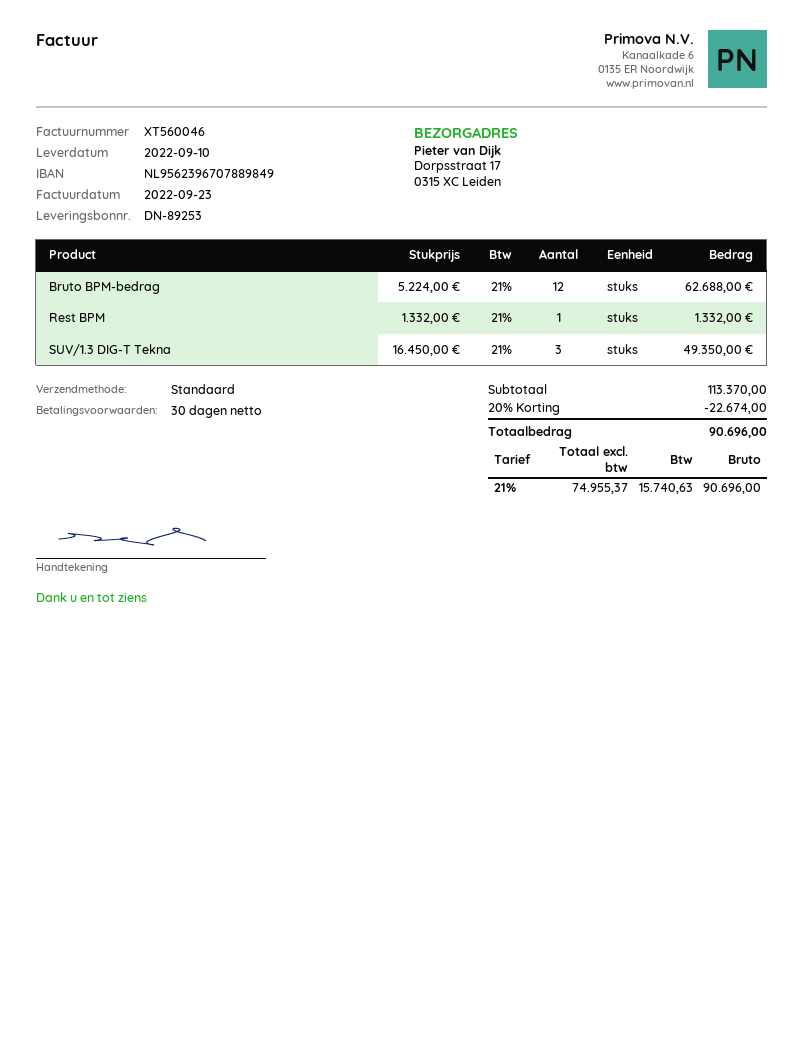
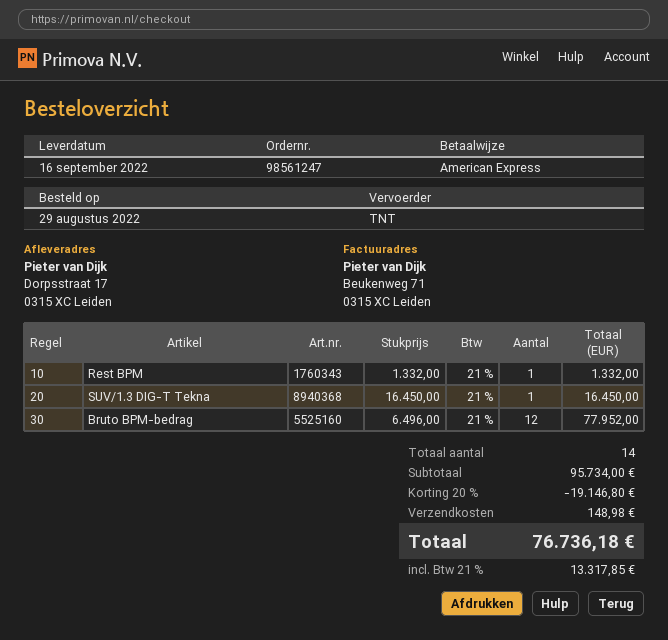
delivery date: 2022-09-10 -> 2022-09-16
shipping method: standard -> TNT
Bruto BPM-bedrag: 12 x 5224.00 = 62688.00 -> 12 x 6496.00 = 77952.00
SUV/1.3 DIG-T Tekna: 3 x 16450.00 = 49350.00 -> 1 x 16450.00 = 16450.00
subtotal: 113370.00 -> 95734.00
discount: 20% = 22674.00 -> 20% = 19146.80
shipping: none -> 148.98
tax: 21% = 15740.63 -> 21% = 13317.85
total: 90696.00 -> 76736.18

